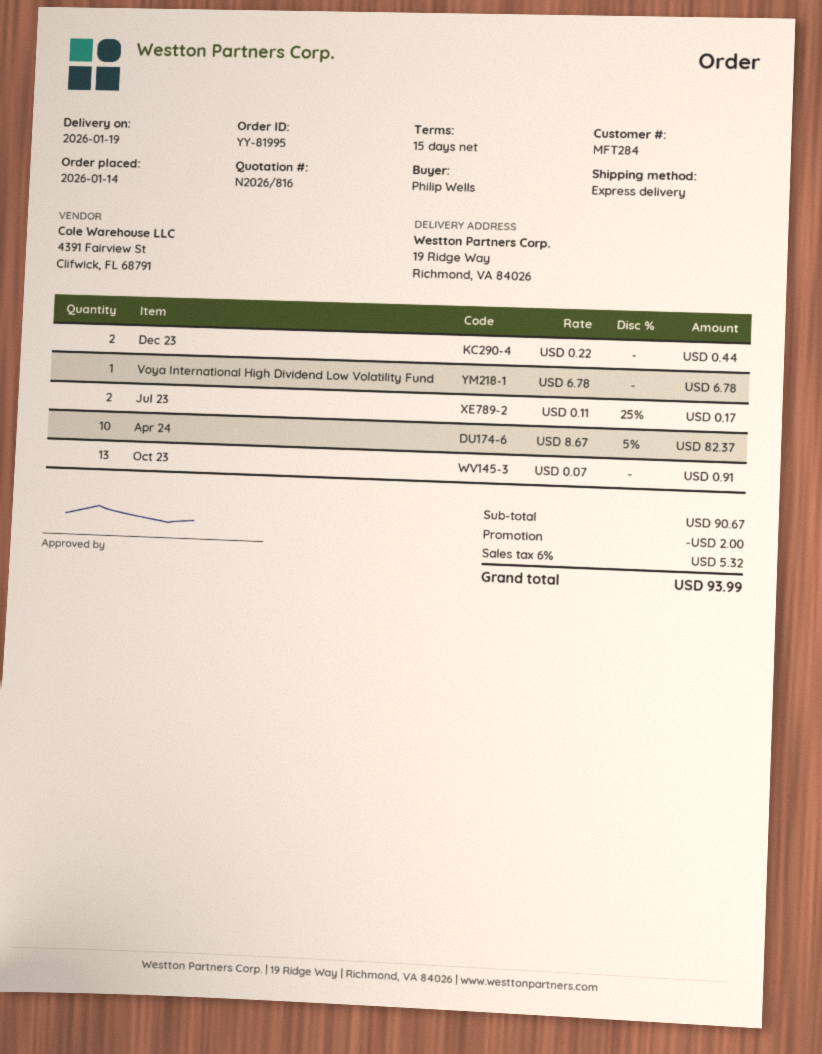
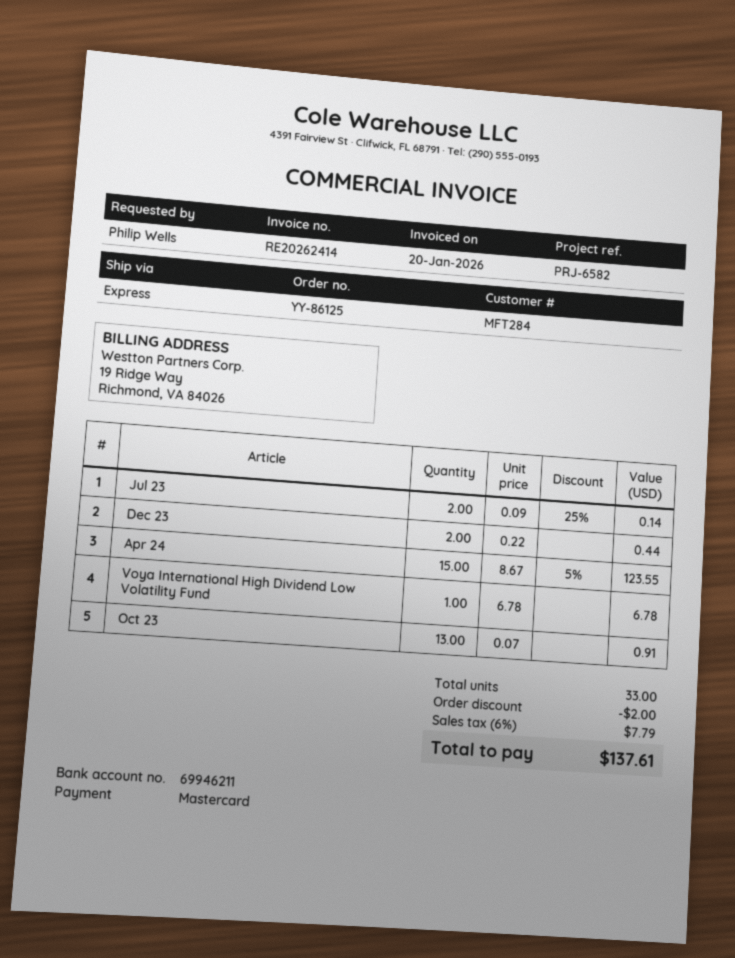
order number: YY-81995 -> YY-86125
Jul 23: 2 x 0.11 - 25% = 0.17 -> 2 x 0.09 - 25% = 0.14
Apr 24: 10 x 8.67 - 5% = 82.37 -> 15 x 8.67 - 5% = 123.55
tax: 6% = 5.32 -> 6% = 7.79
total: 93.99 -> 137.61

